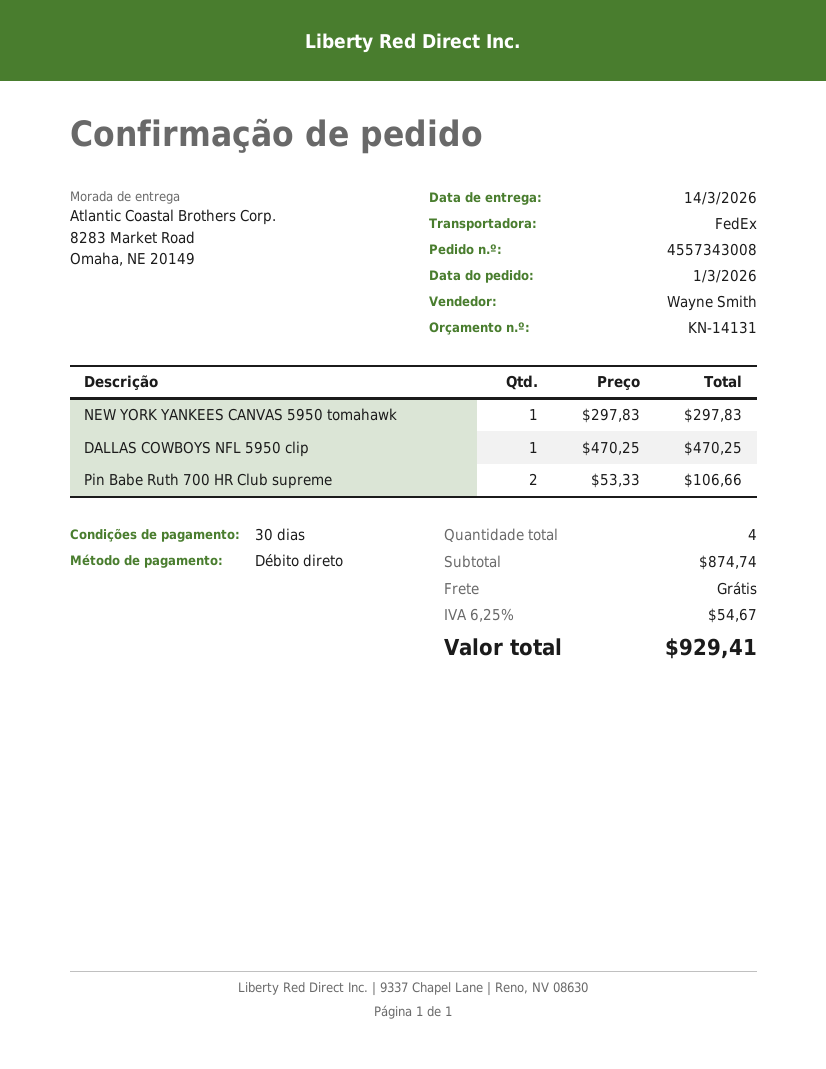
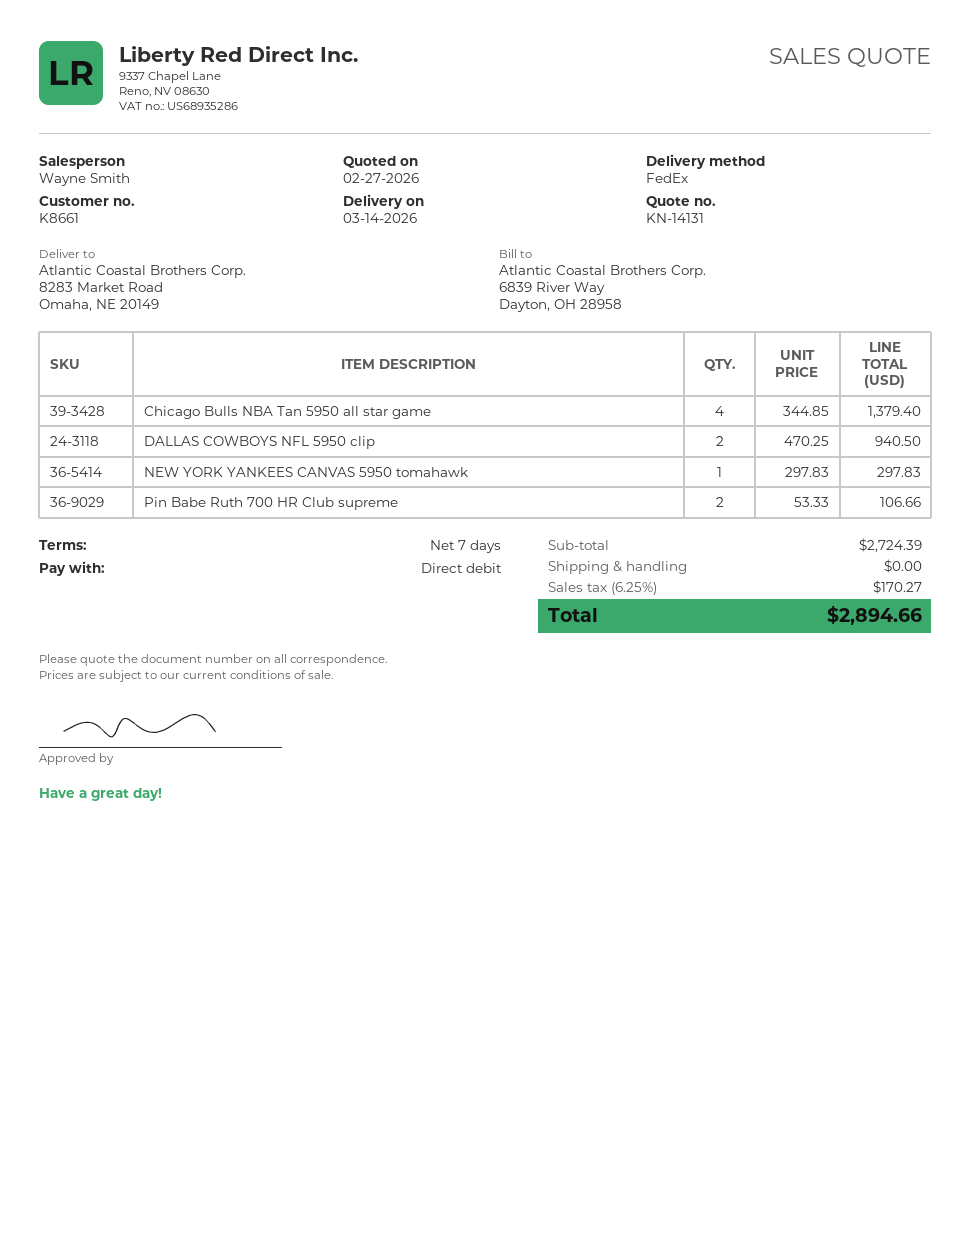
payment terms: 30 days -> 7 days
DALLAS COWBOYS NFL 5950 clip: 1 x 470.25 = 470.25 -> 2 x 470.25 = 940.50
Chicago Bulls NBA Tan 5950 all star game: none -> 4 x 344.85 = 1379.40
subtotal: 874.74 -> 2724.39
tax: 6.25% = 54.67 -> 6.25% = 170.27
total: 929.41 -> 2894.66

